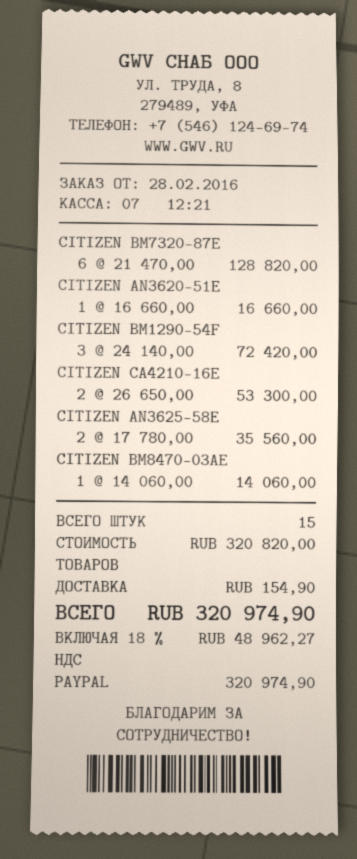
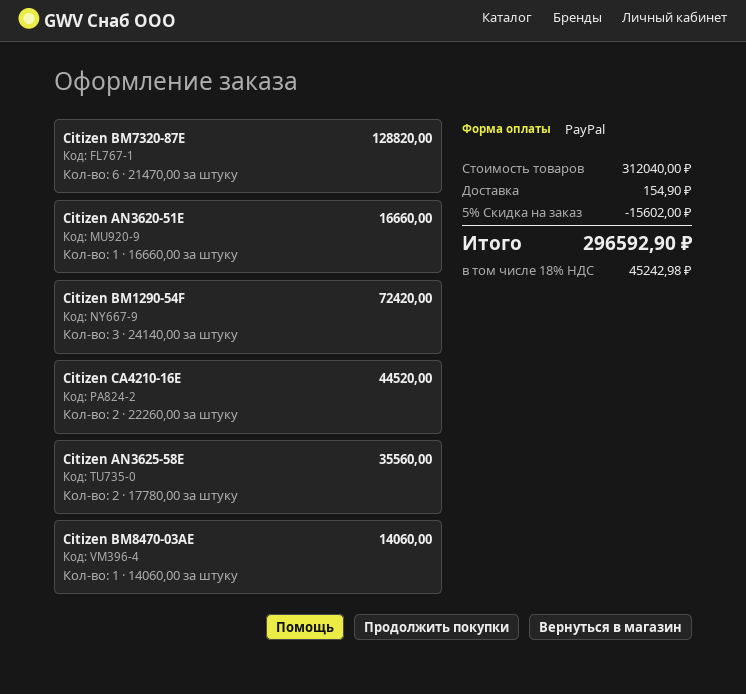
CITIZEN CA4210-16E: 2 x 26650.00 = 53300.00 -> 2 x 22260.00 = 44520.00
subtotal: 320820.00 -> 312040.00
discount: none -> 5% = 15602.00
tax: 18% = 48962.27 -> 18% = 45242.98
total: 320974.90 -> 296592.90

